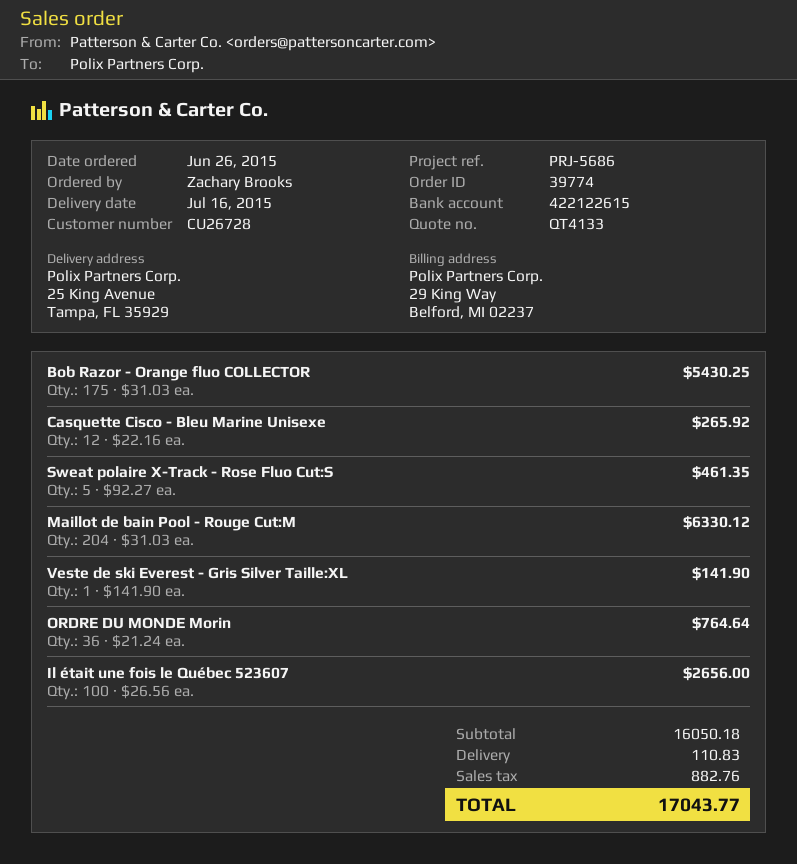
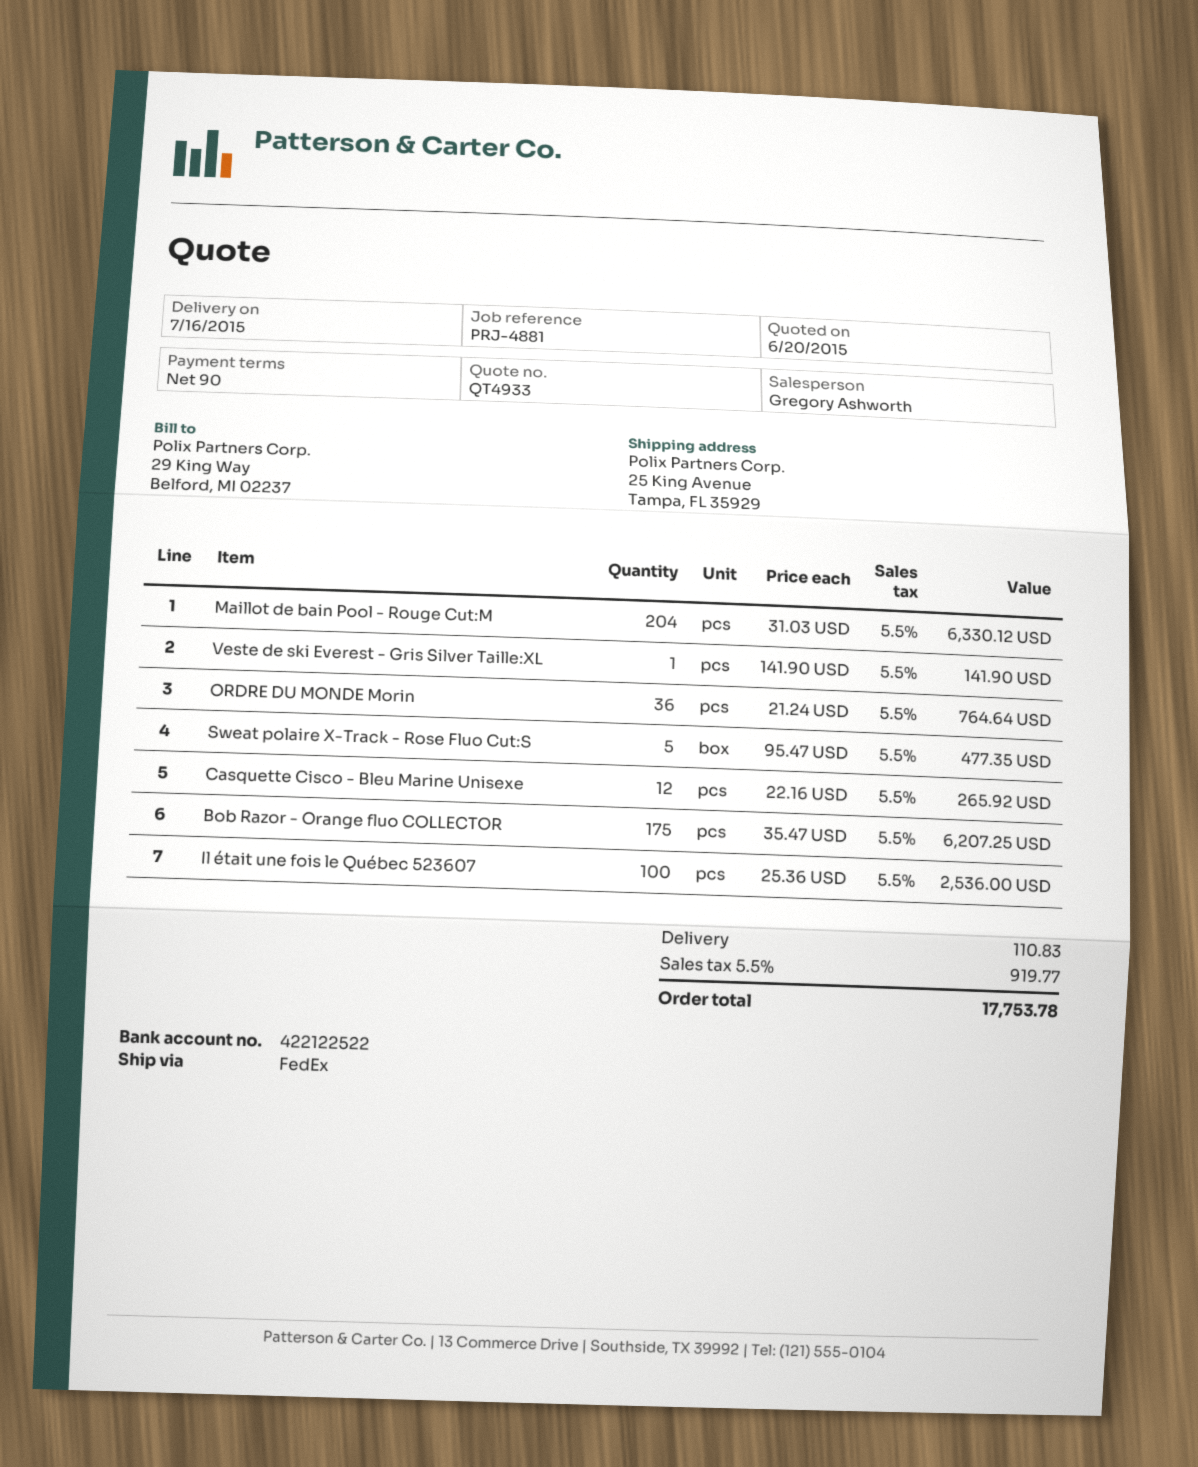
quote number: QT4133 -> QT4933
reference: PRJ-5686 -> PRJ-4881
bank account: 422122615 -> 422122522
Bob Razor - Orange fluo COLLECTOR: 175 x 31.03 = 5430.25 -> 175 x 35.47 = 6207.25
Sweat polaire X-Track - Rose Fluo Cut:S: 5 x 92.27 = 461.35 -> 5 x 95.47 = 477.35
Il était une fois le Québec 523607: 100 x 26.56 = 2656.00 -> 100 x 25.36 = 2536.00
tax: 882.76 -> 919.77
total: 17043.77 -> 17753.78

